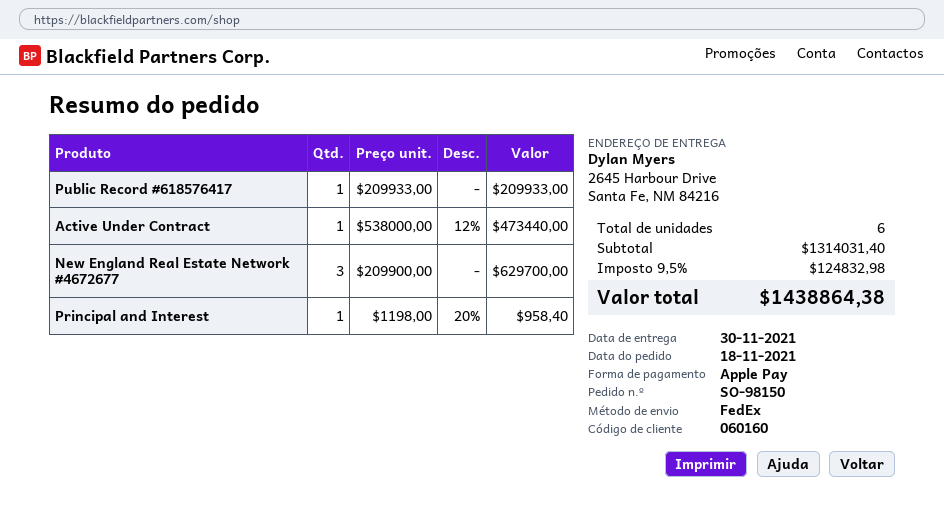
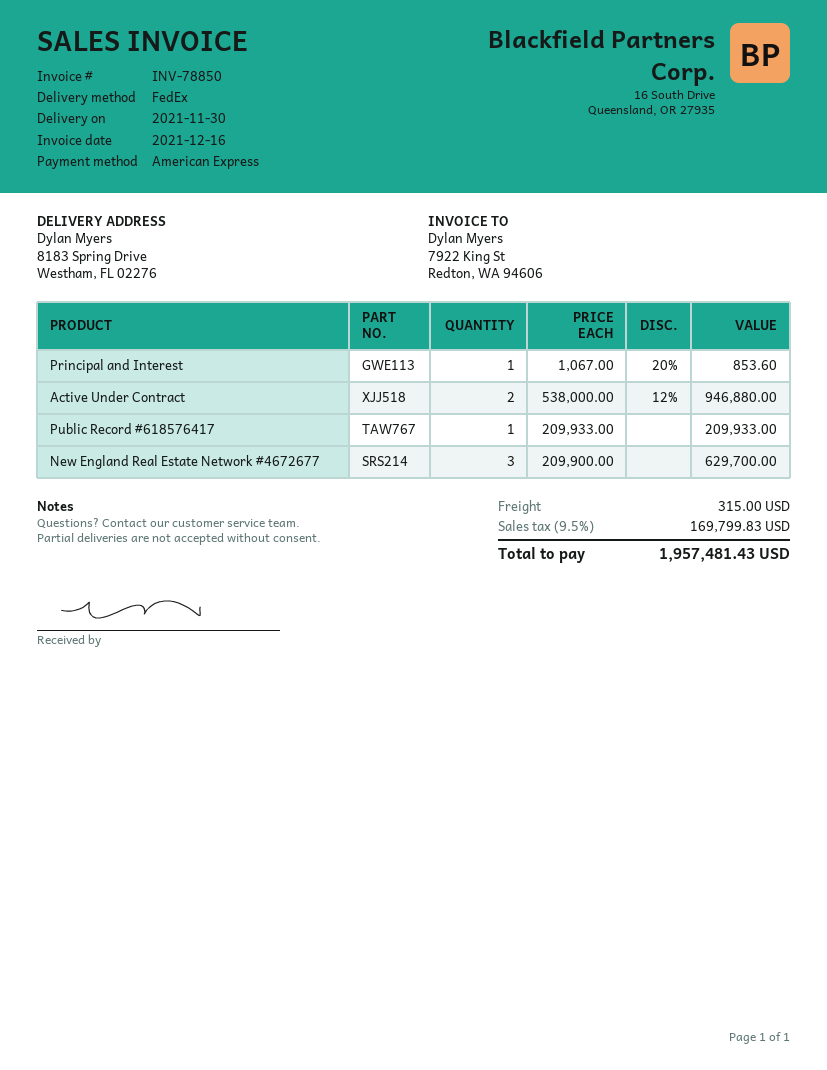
payment method: Apple Pay -> American Express
ship to: 2645 Harbour Drive, Santa Fe, NM 84216 -> 8183 Spring Drive, Westham, FL 02276
Active Under Contract: 1 x 538000.00 - 12% = 473440.00 -> 2 x 538000.00 - 12% = 946880.00
Principal and Interest: 1 x 1198.00 - 20% = 958.40 -> 1 x 1067.00 - 20% = 853.60
shipping: none -> 315.00
tax: 9.5% = 124832.98 -> 9.5% = 169799.83
total: 1438864.38 -> 1957481.43

